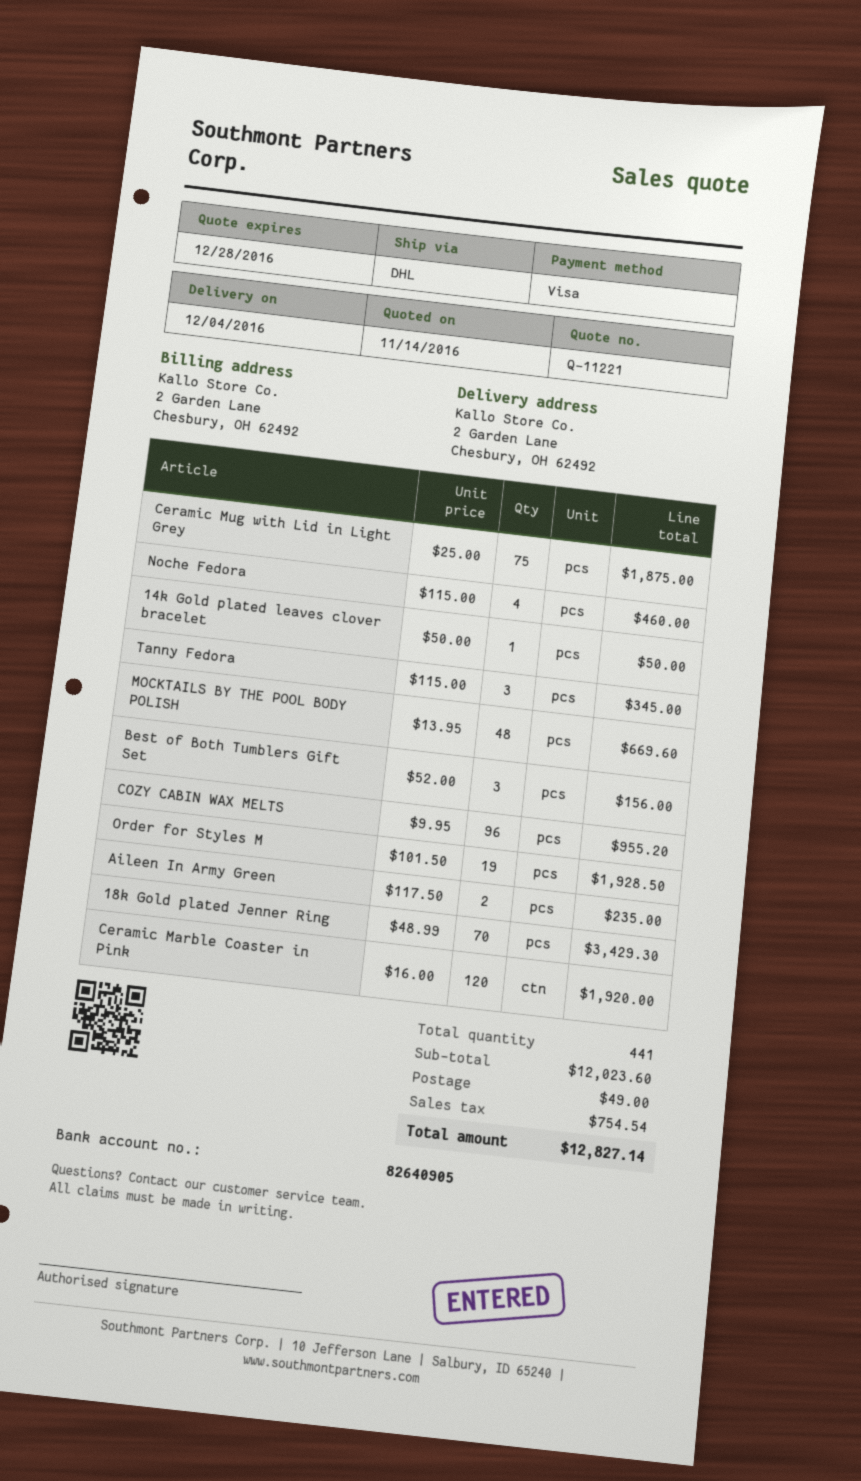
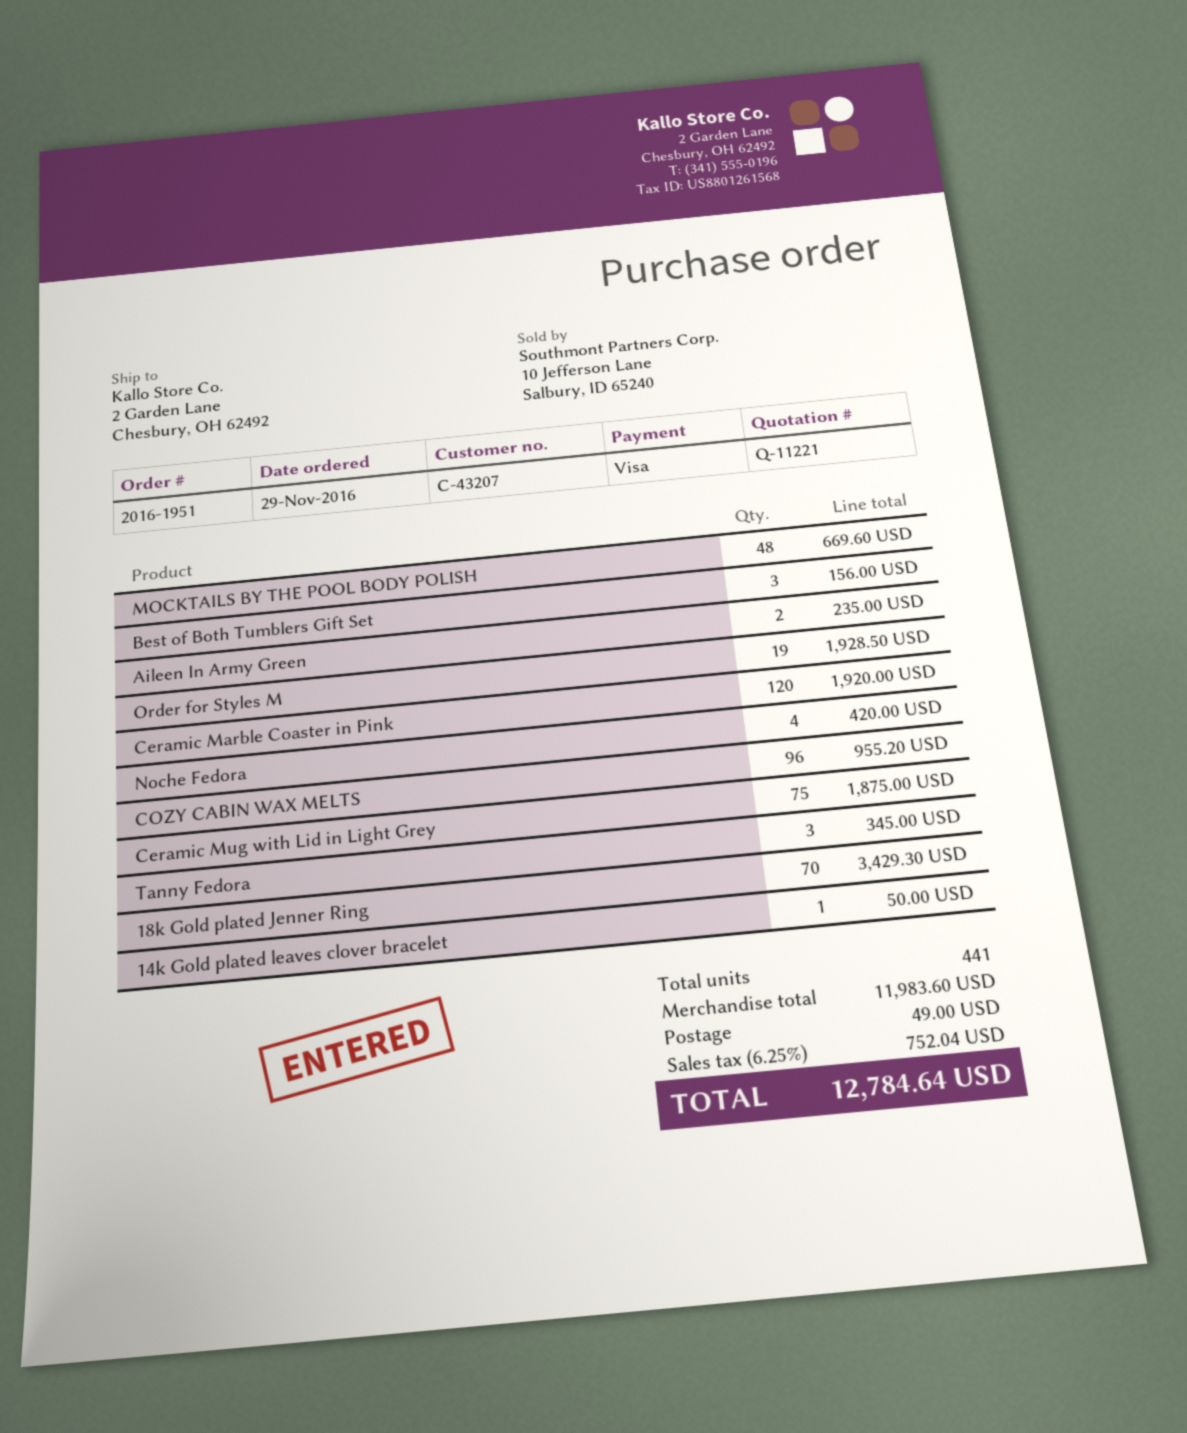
Noche Fedora: 4 for 460.00 -> 4 for 420.00
subtotal: 12023.60 -> 11983.60
tax: 754.54 -> 752.04
total: 12827.14 -> 12784.64

